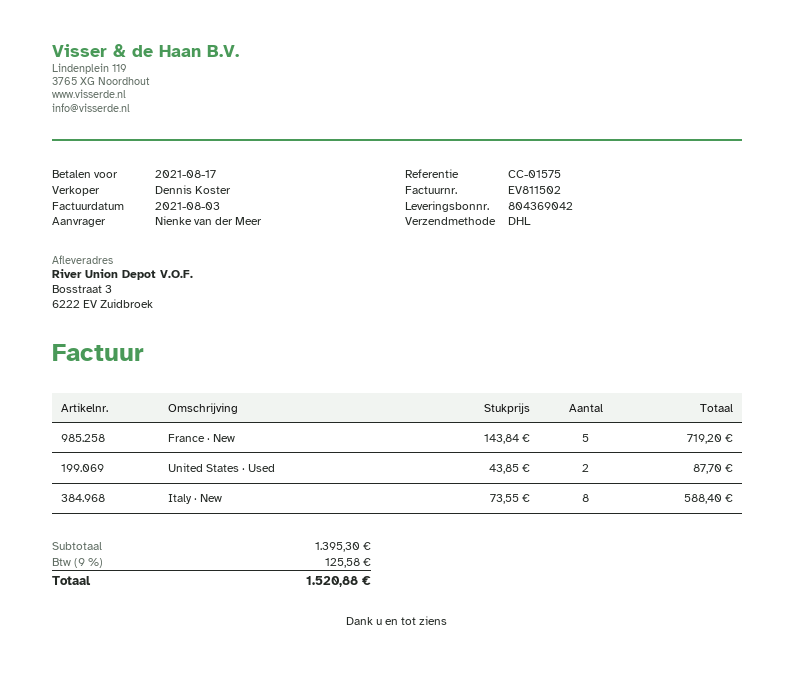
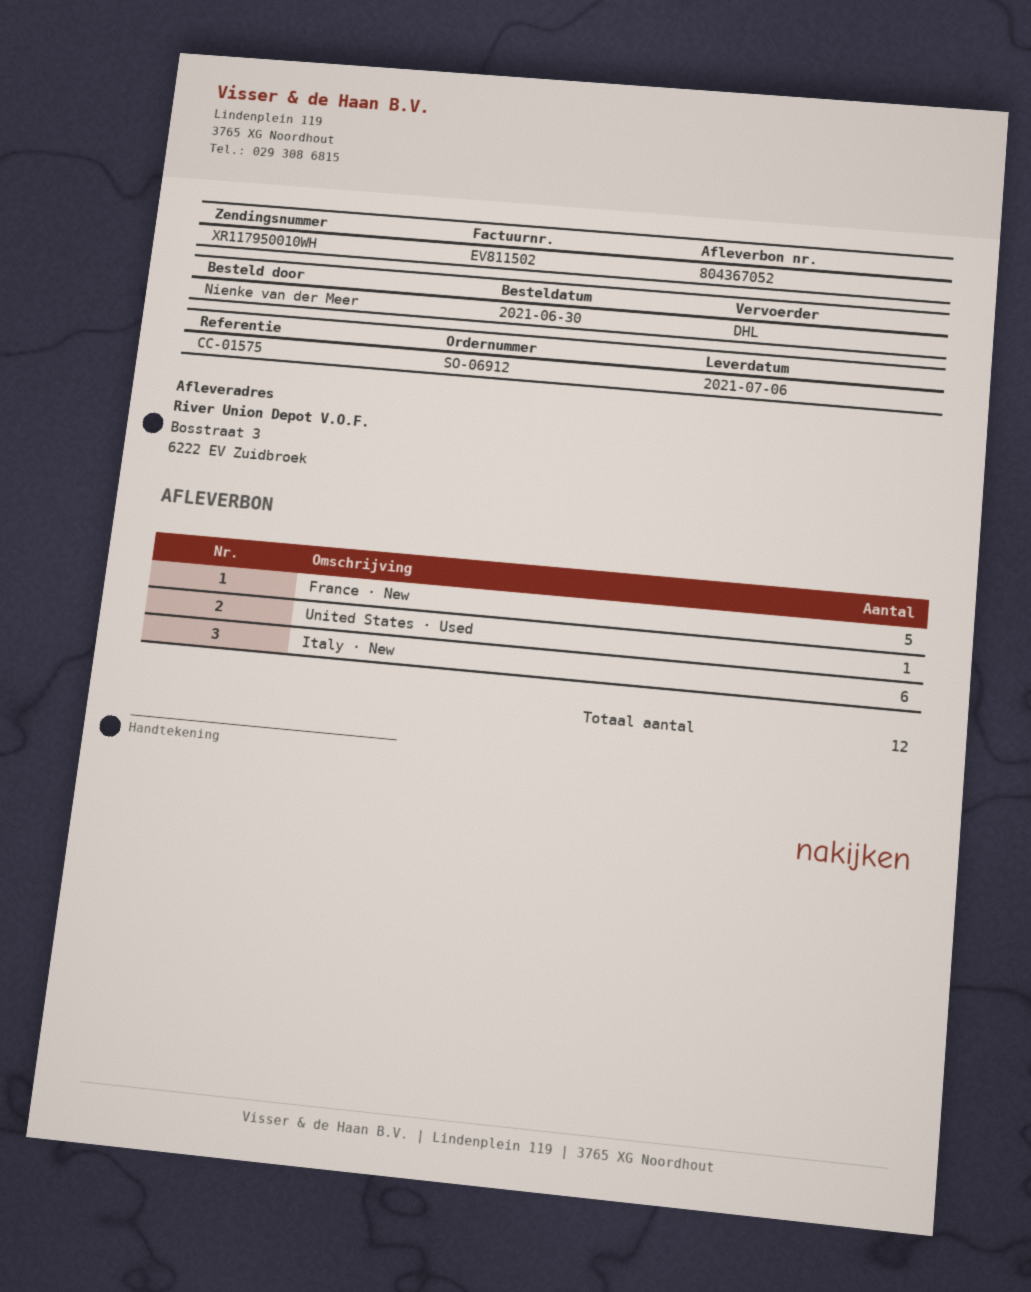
delivery note number: 804369042 -> 804367052
United States · Used: 2 -> 1
Italy · New: 8 -> 6

